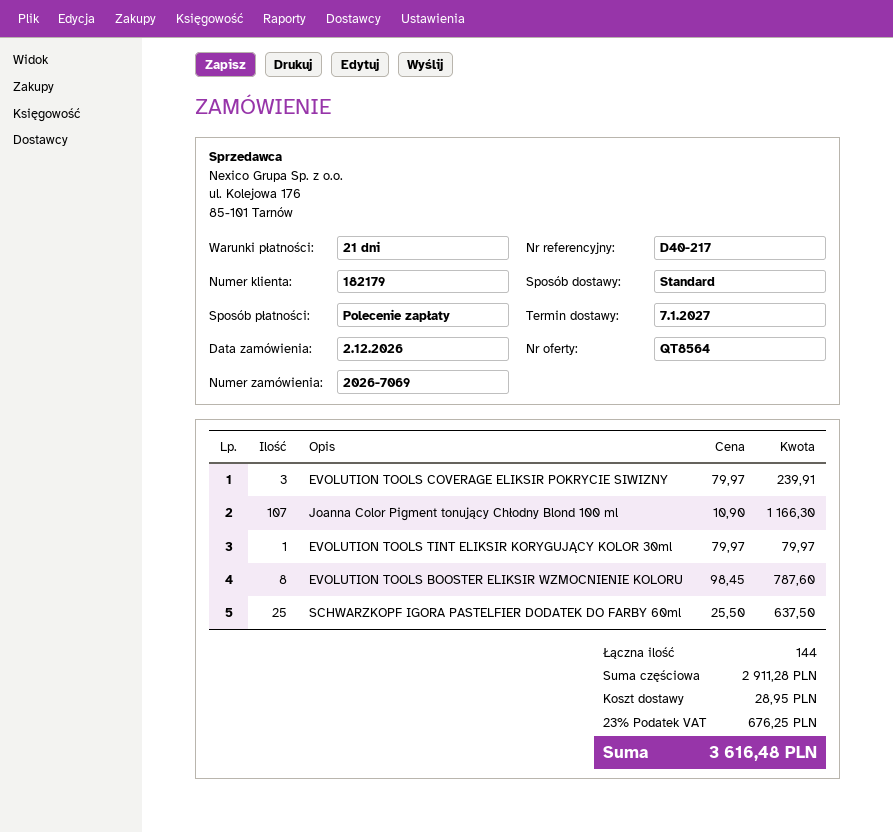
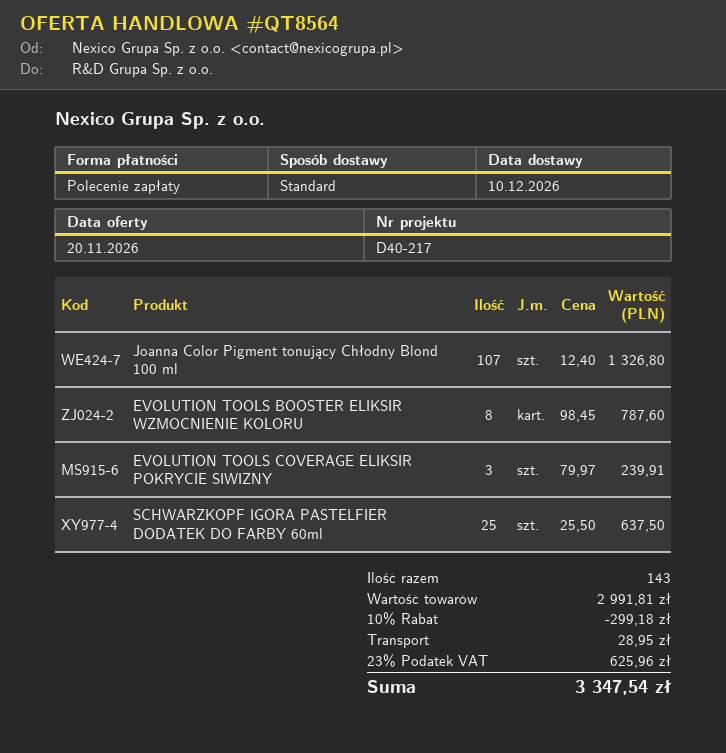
delivery date: 2027-01-07 -> 2026-12-10
Joanna Color Pigment tonujący Chłodny Blond 100 ml: 107 x 10.90 = 1166.30 -> 107 x 12.40 = 1326.80
EVOLUTION TOOLS TINT ELIKSIR KORYGUJĄCY KOLOR 30ml: 1 x 79.97 = 79.97 -> none
total quantity: 144 -> 143
subtotal: 2911.28 -> 2991.81
discount: none -> 10% = 299.18
tax: 23% = 676.25 -> 23% = 625.96
total: 3616.48 -> 3347.54

